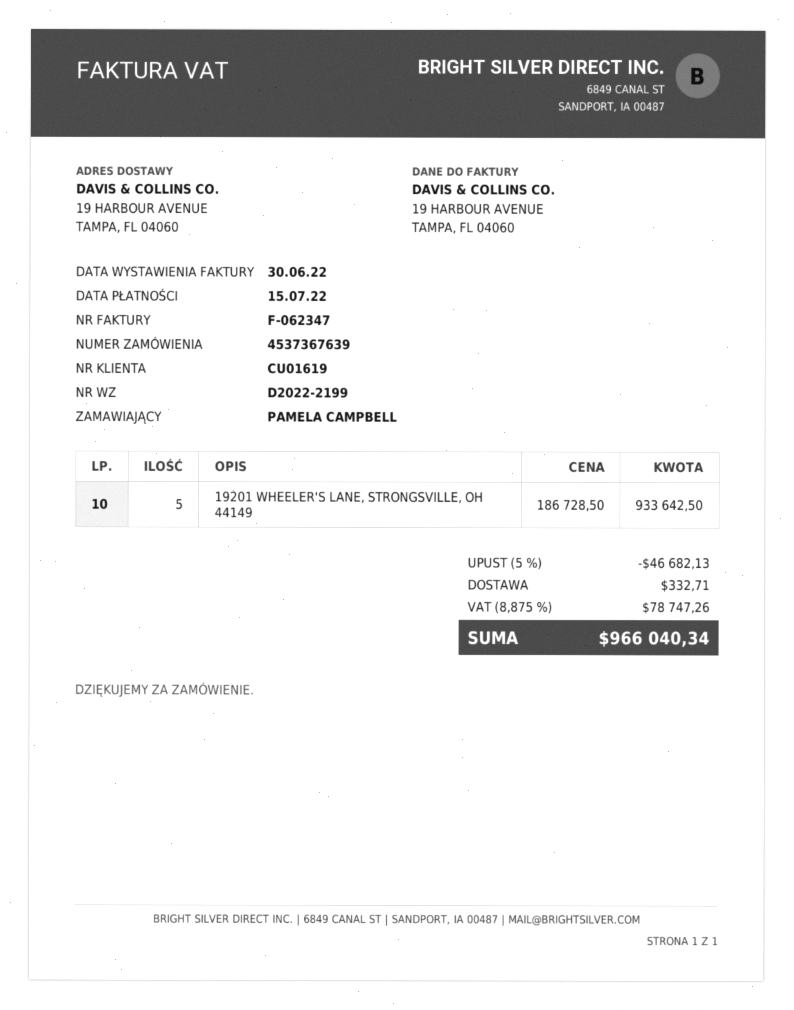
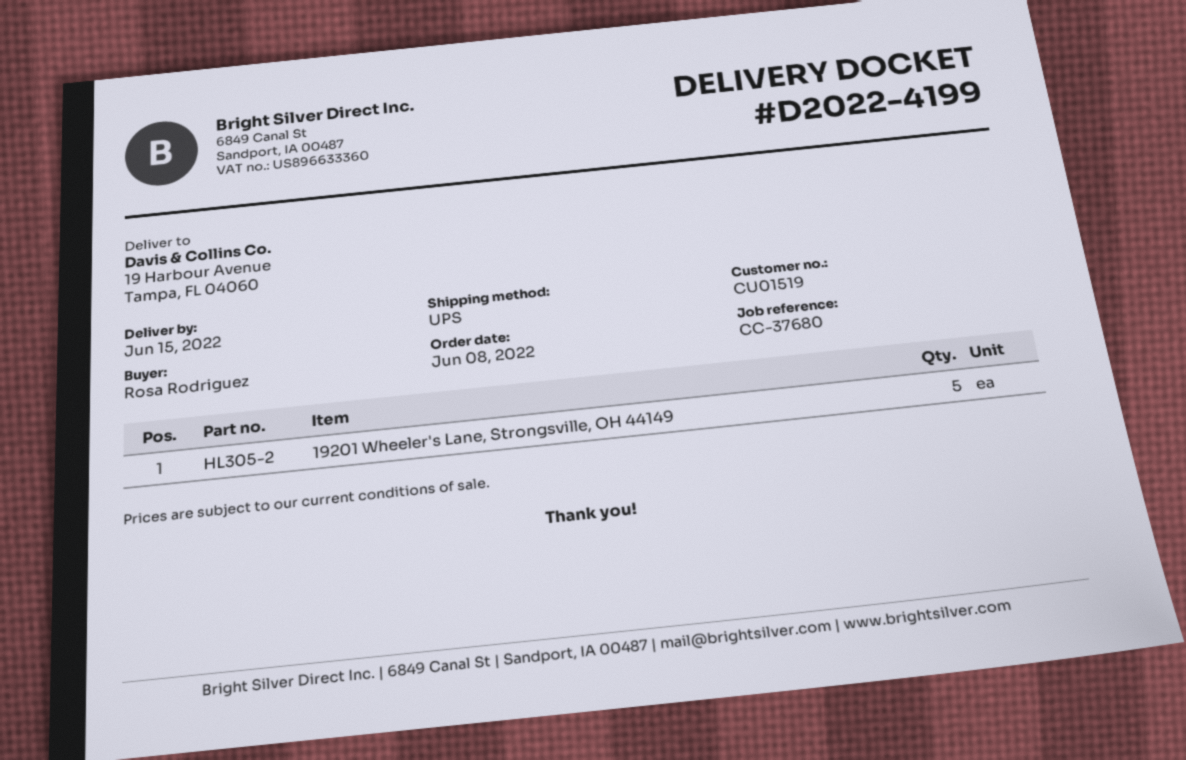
delivery note number: D2022-2199 -> D2022-4199
customer number: CU01619 -> CU01519
ordered by: PAMELA CAMPBELL -> Rosa Rodriguez

